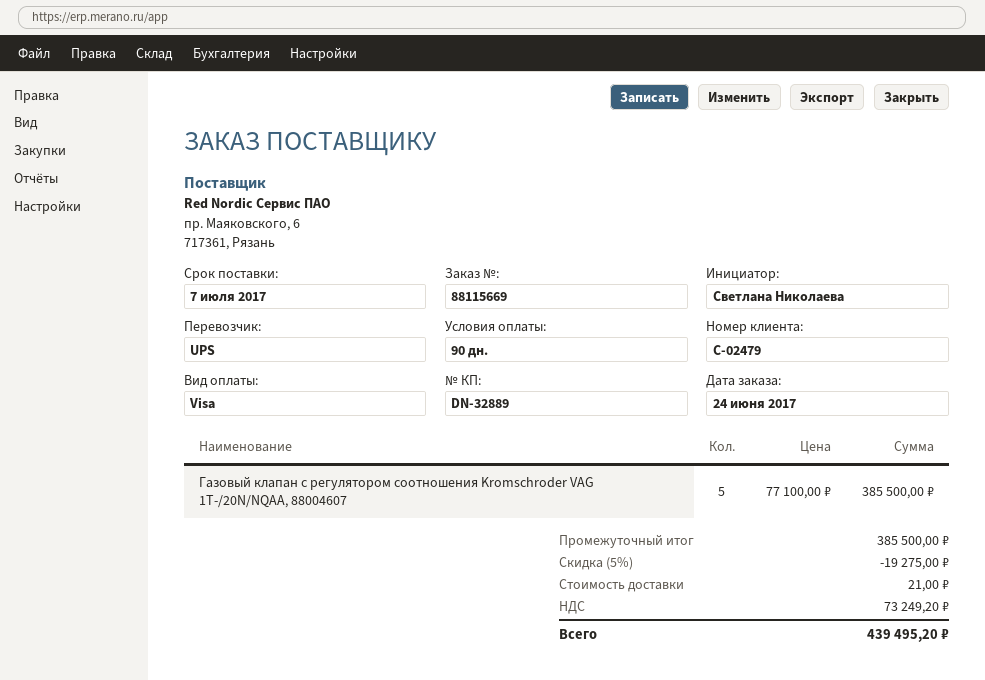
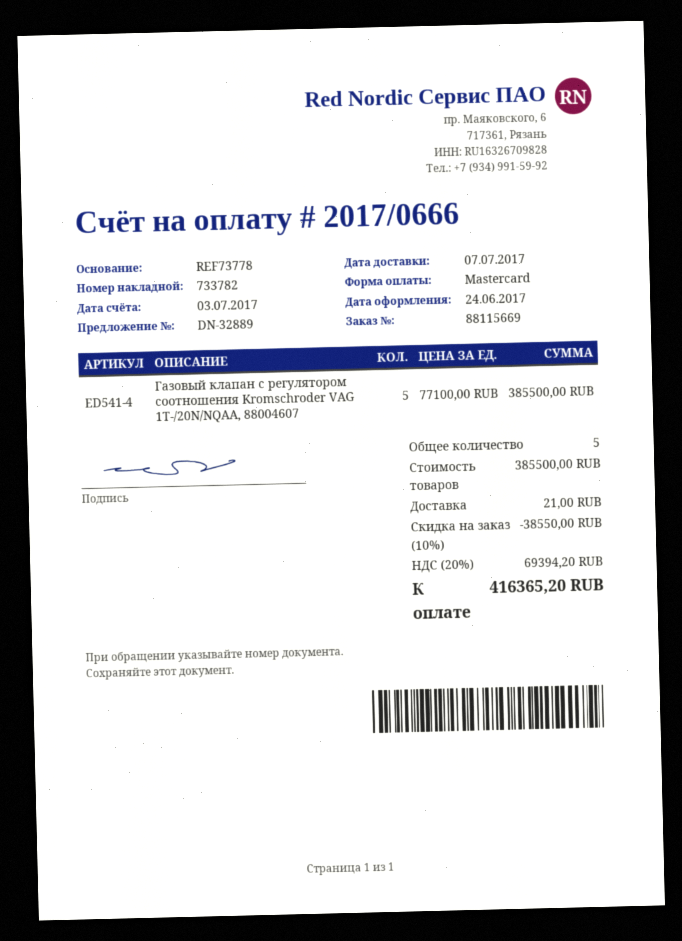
payment method: Visa -> Mastercard
discount: 5% = 19275.00 -> 10% = 38550.00
tax: 73249.20 -> 69394.20
total: 439495.20 -> 416365.20

